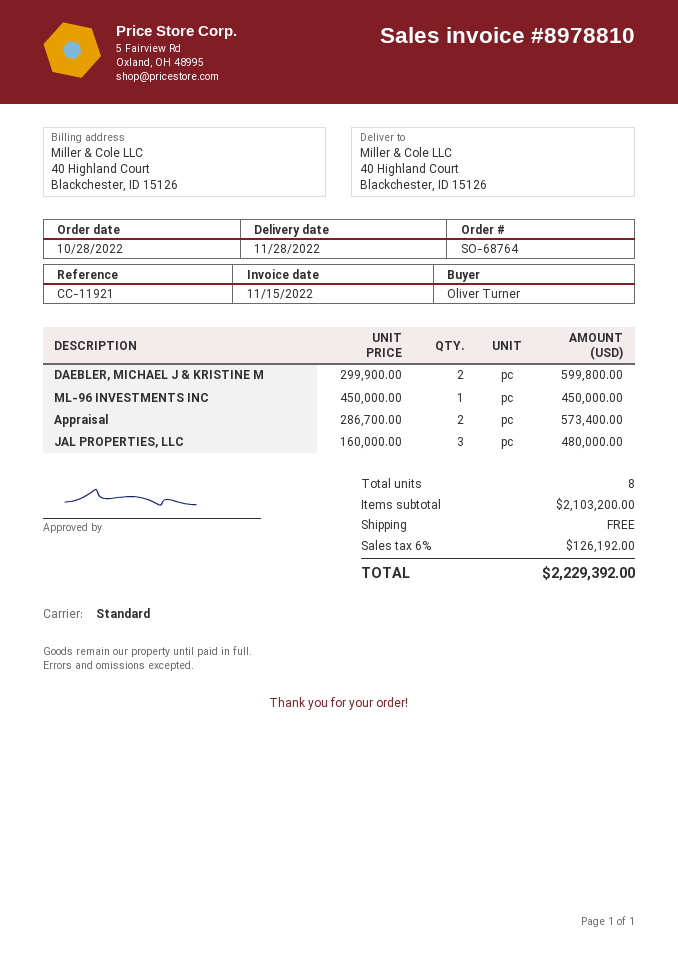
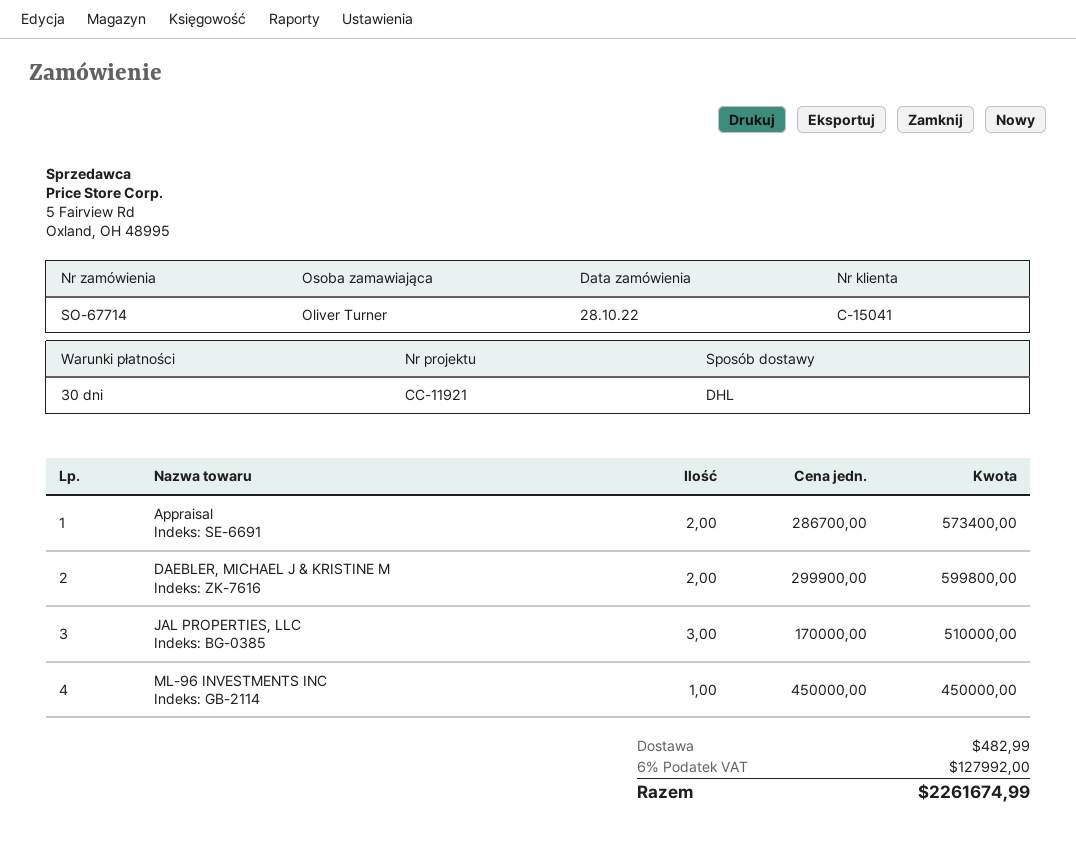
order number: SO-68764 -> SO-67714
shipping method: standard -> DHL
JAL PROPERTIES, LLC: 3 x 160000.00 = 480000.00 -> 3 x 170000.00 = 510000.00
shipping: 0.00 -> 482.99
tax: 6% = 126192.00 -> 6% = 127992.00
total: 2229392.00 -> 2261674.99

